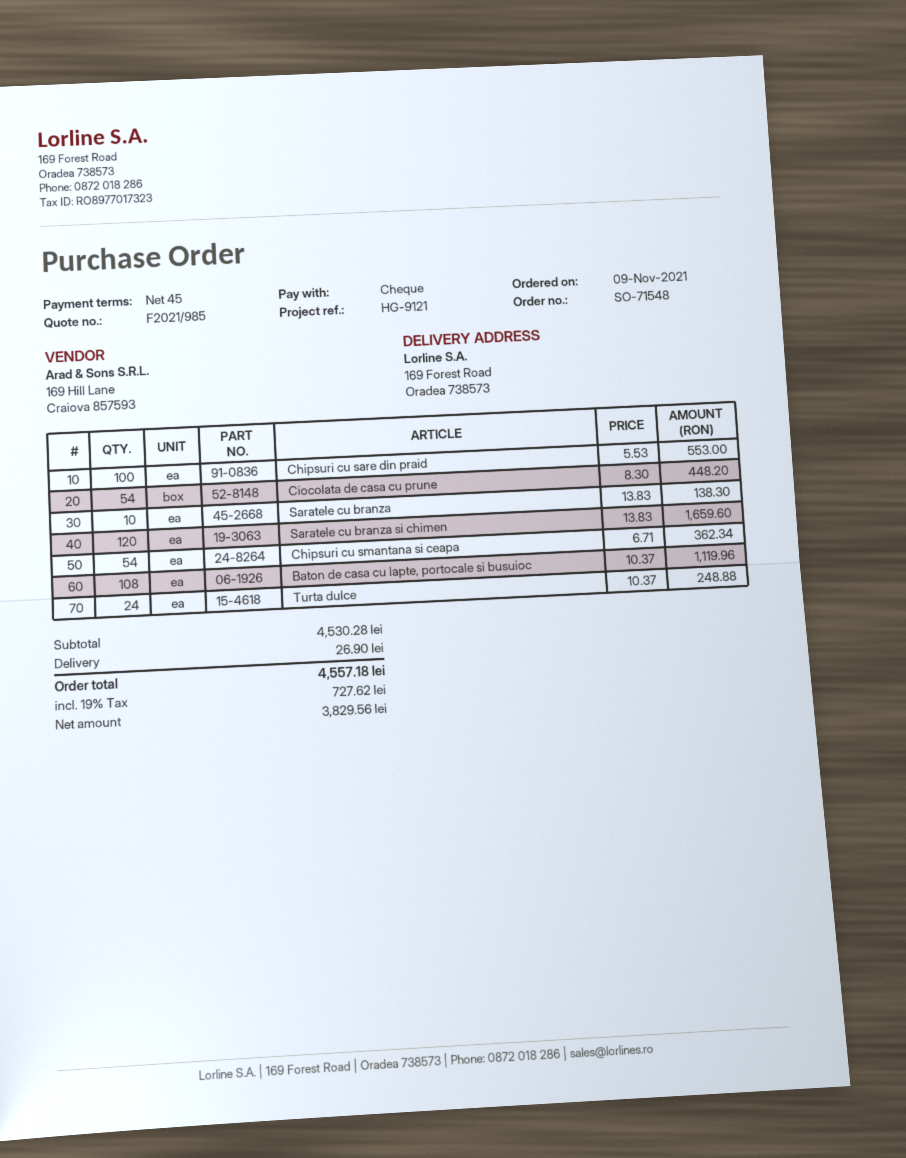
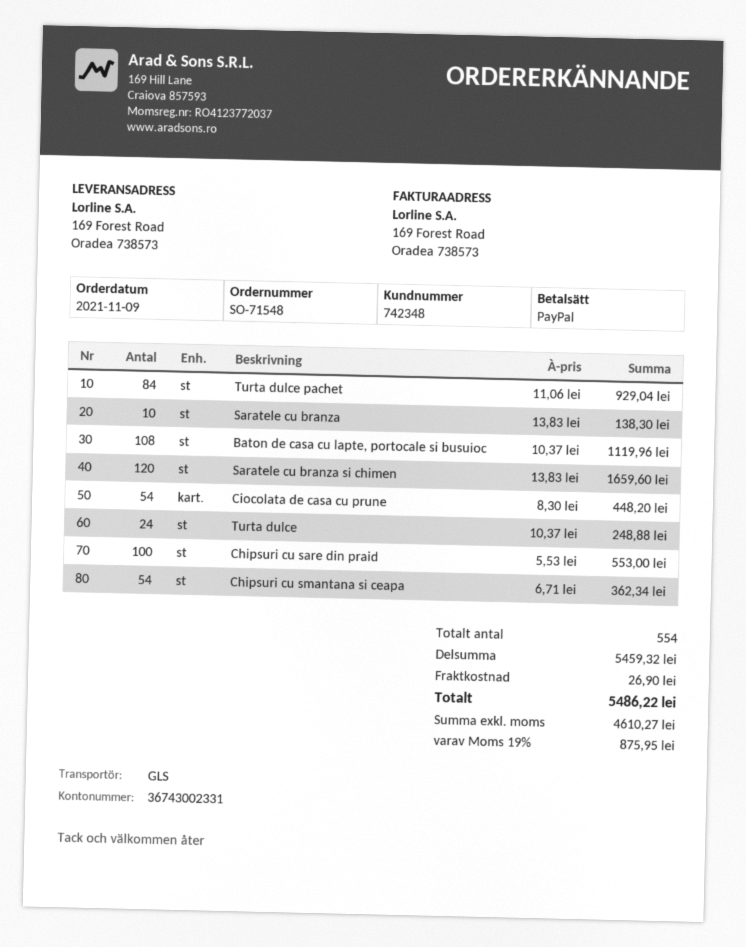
payment method: cheque -> PayPal
Turta dulce pachet: none -> 84 x 11.06 = 929.04
subtotal: 4530.28 -> 5459.32
net: 3829.56 -> 4610.27
tax: 19% = 727.62 -> 19% = 875.95
total: 4557.18 -> 5486.22

